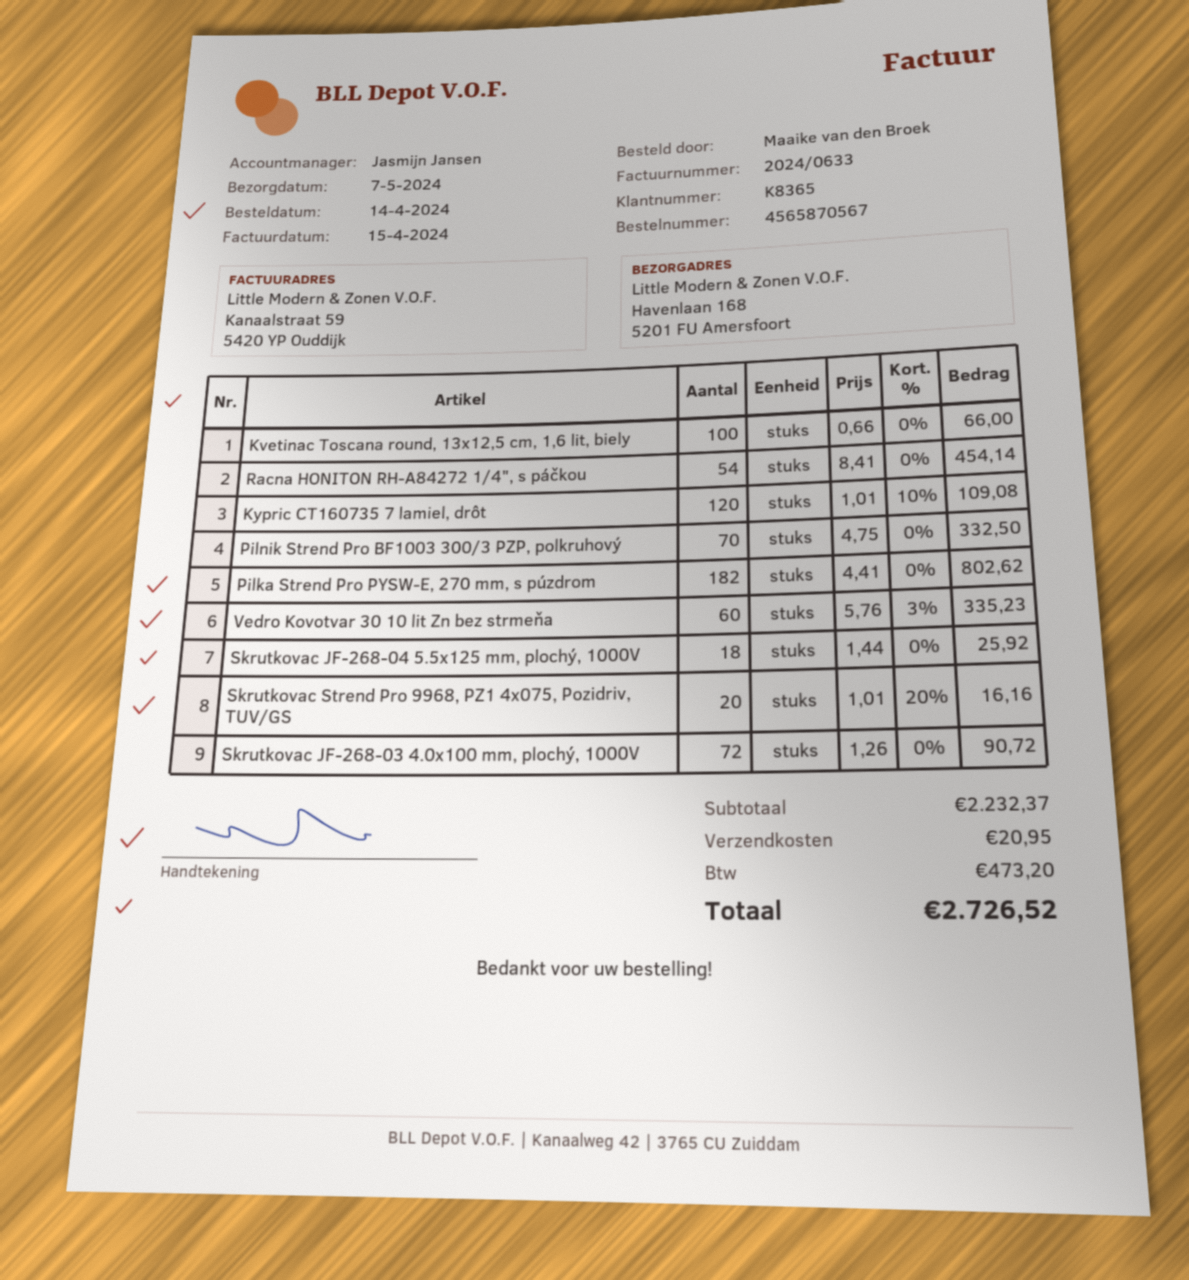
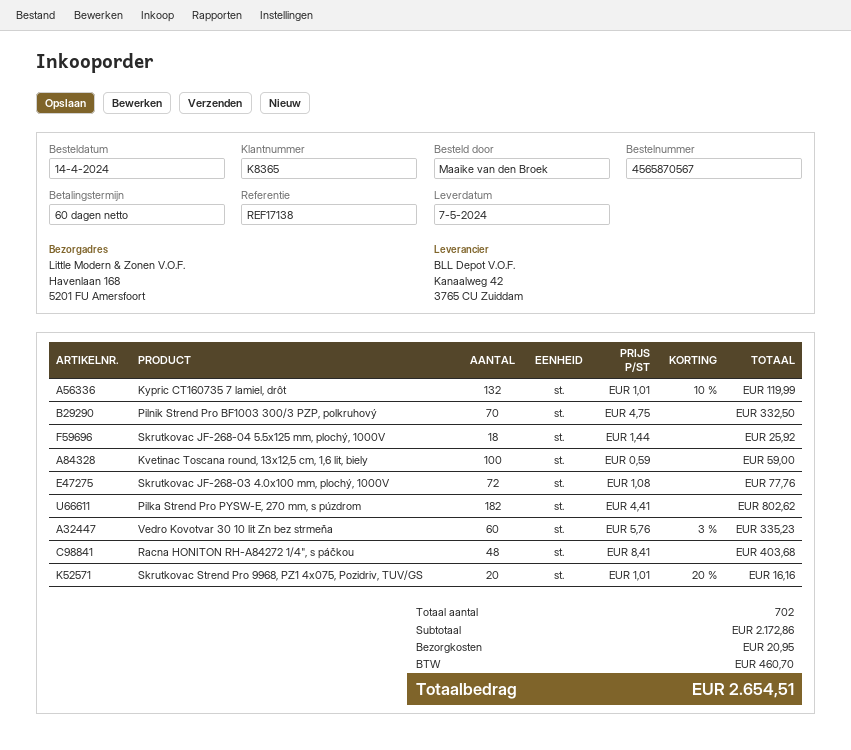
Kvetinac Toscana round, 13x12,5 cm, 1,6 lit, biely: 100 x 0.66 = 66.00 -> 100 x 0.59 = 59.00
Racna HONITON RH-A84272 1/4", s páčkou: 54 x 8.41 = 454.14 -> 48 x 8.41 = 403.68
Kypric CT160735 7 lamiel, drôt: 120 x 1.01 - 10% = 109.08 -> 132 x 1.01 - 10% = 119.99
Skrutkovac JF-268-03 4.0x100 mm, plochý, 1000V: 72 x 1.26 = 90.72 -> 72 x 1.08 = 77.76
subtotal: 2232.37 -> 2172.86
tax: 473.20 -> 460.70
total: 2726.52 -> 2654.51

